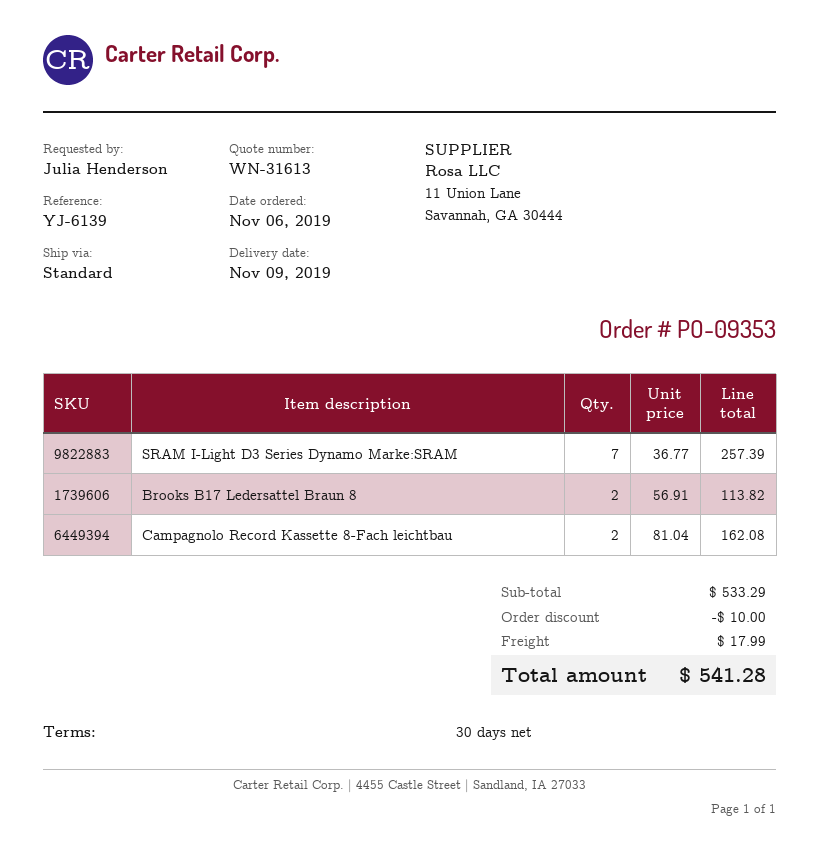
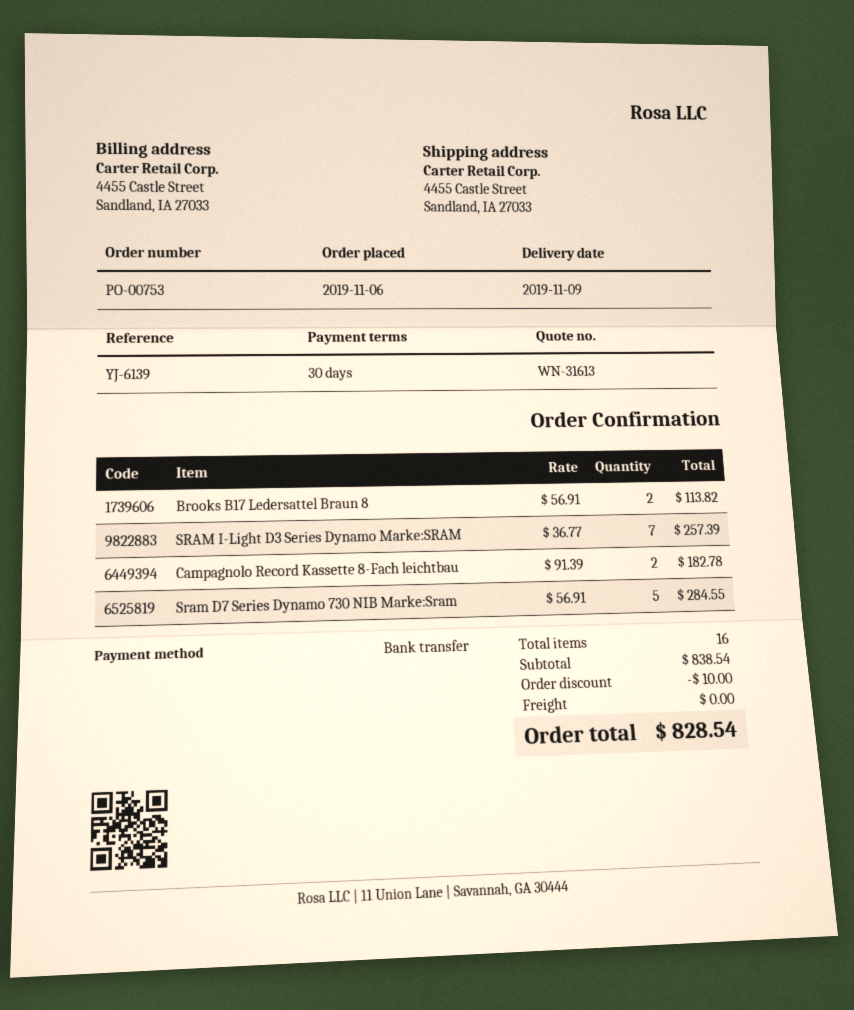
order number: PO-09353 -> PO-00753
Campagnolo Record Kassette 8-Fach leichtbau: 2 x 81.04 = 162.08 -> 2 x 91.39 = 182.78
Sram D7 Series Dynamo 730 NIB Marke:Sram: none -> 5 x 56.91 = 284.55
subtotal: 533.29 -> 838.54
shipping: 17.99 -> 0.00
total: 541.28 -> 828.54

